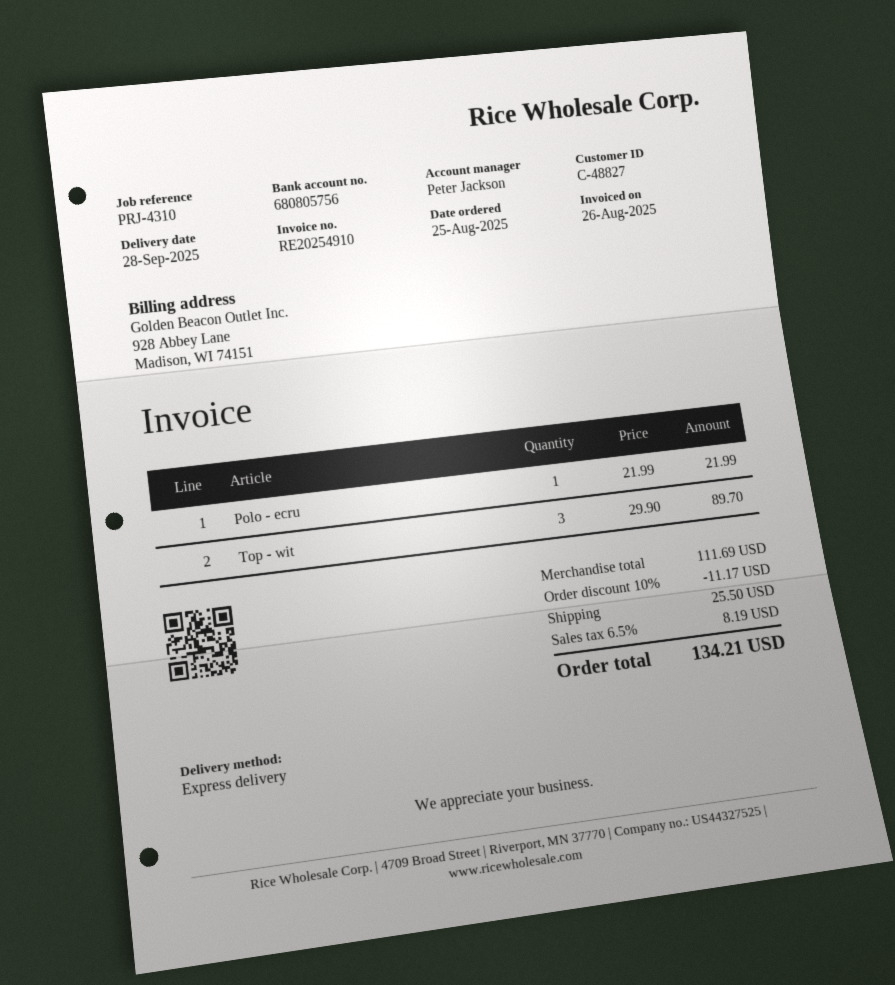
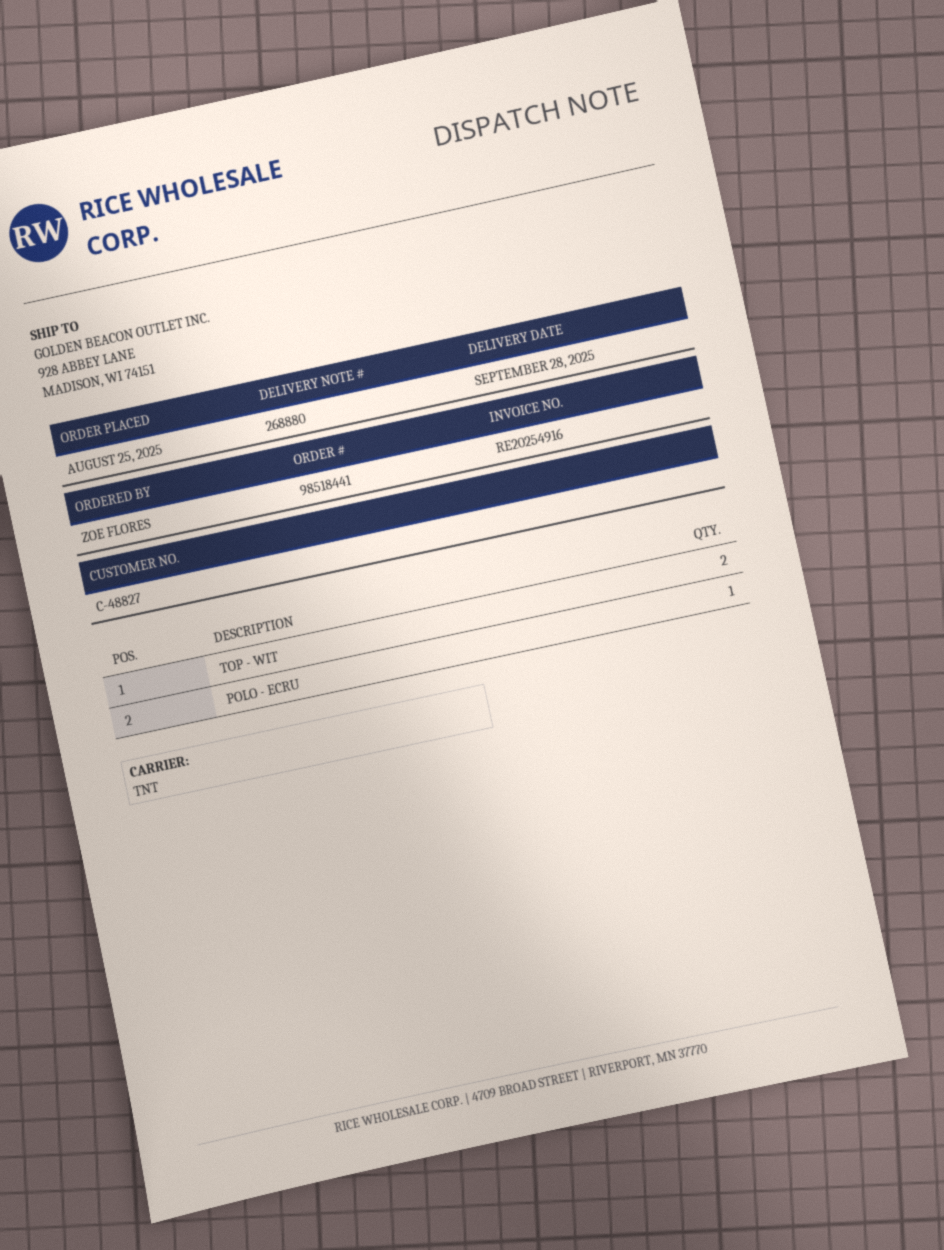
invoice number: RE20254910 -> RE20254916
shipping method: express -> TNT
Top - wit: 3 -> 2

